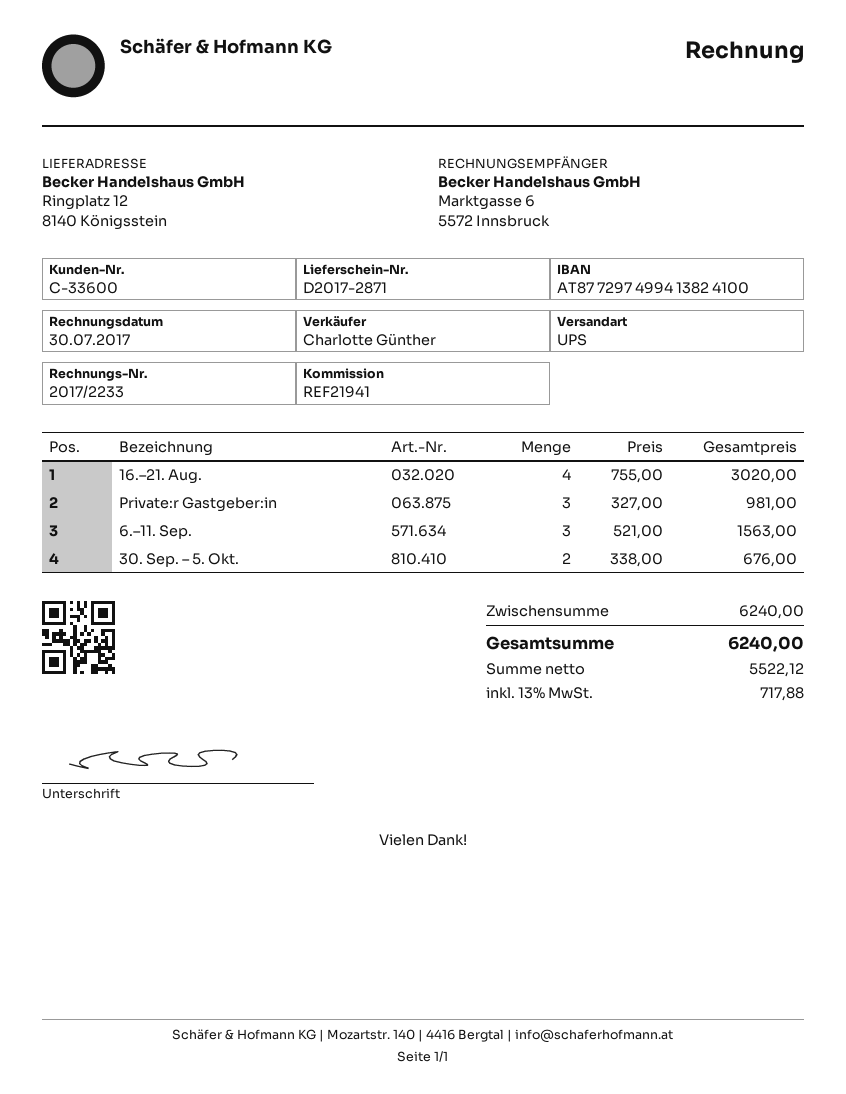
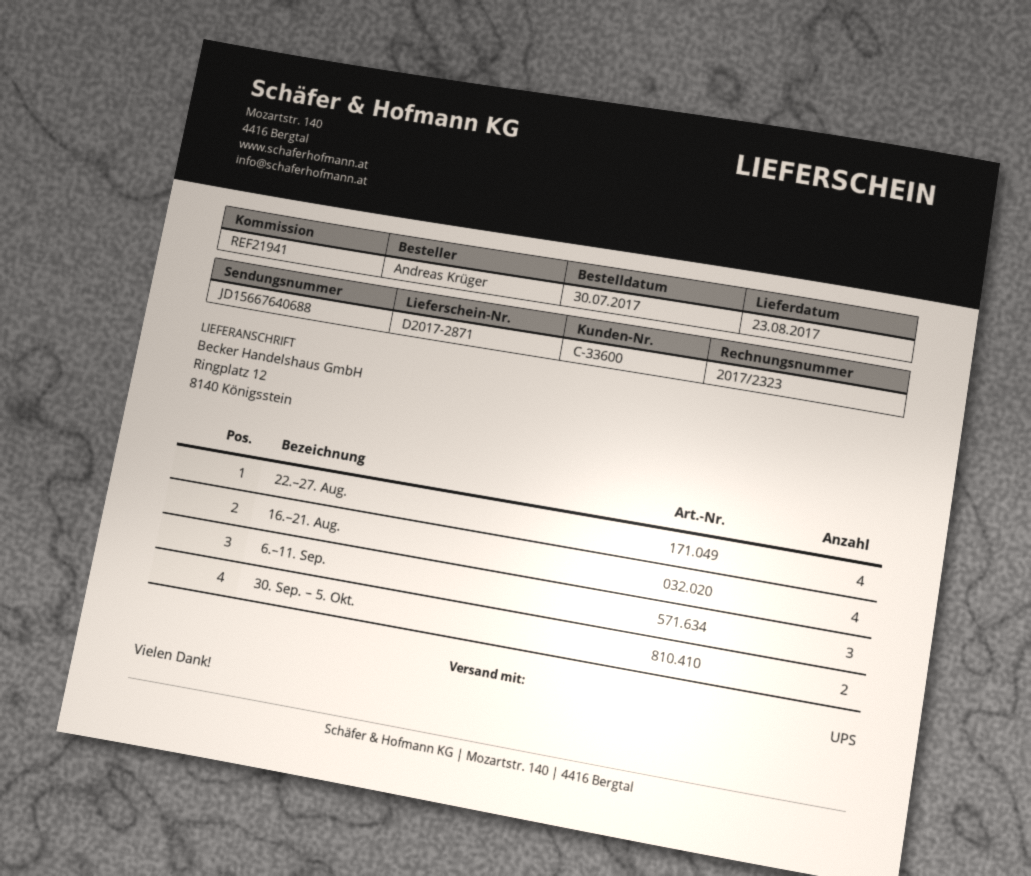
invoice number: 2017/2233 -> 2017/2323
Private:r Gastgeber:in: 3 -> none
22.–27. Aug.: none -> 4

